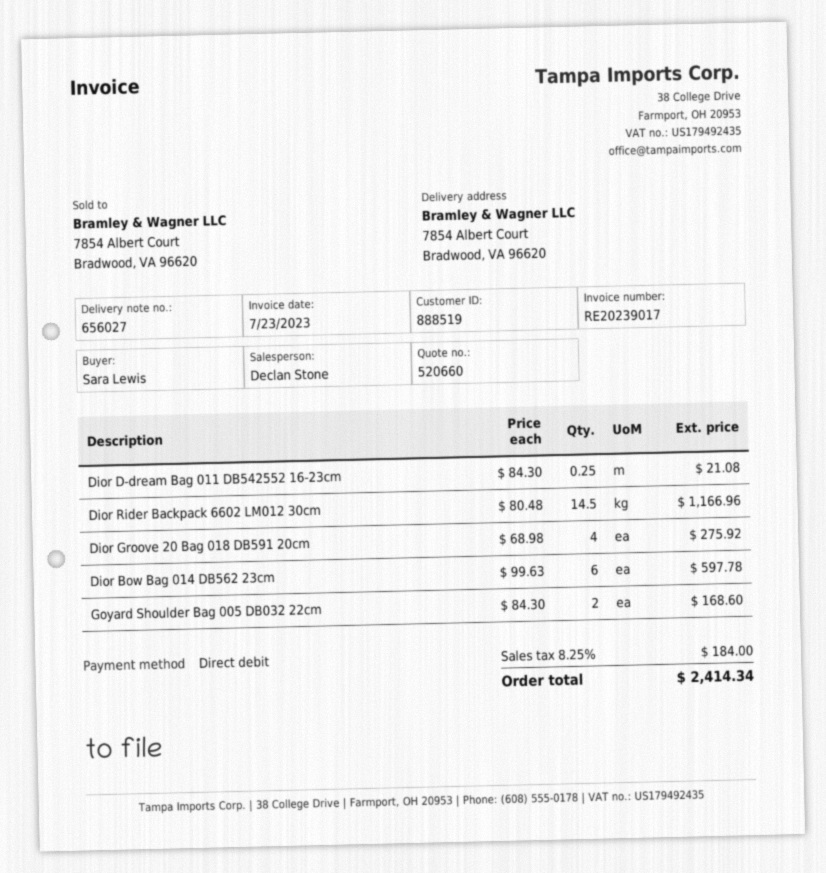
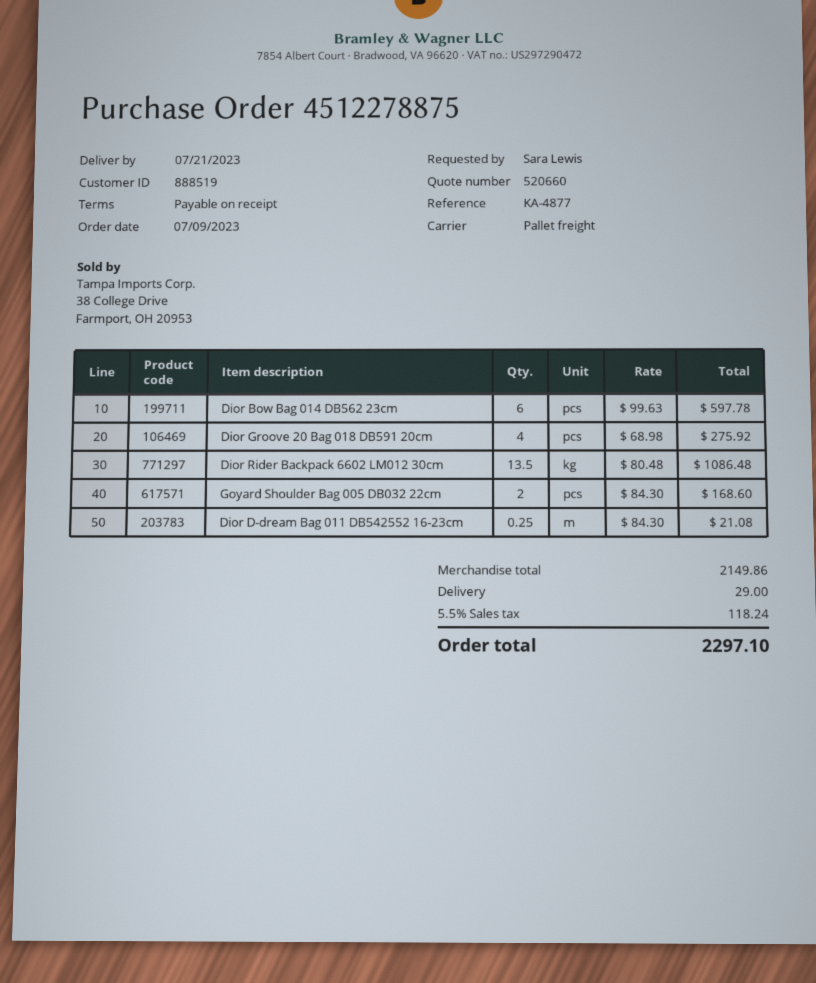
Dior Rider Backpack 6602 LM012 30cm: 14.5 x 80.48 = 1166.96 -> 13.5 x 80.48 = 1086.48
shipping: none -> 29.00
tax: 8.25% = 184.00 -> 5.5% = 118.24
total: 2414.34 -> 2297.10

